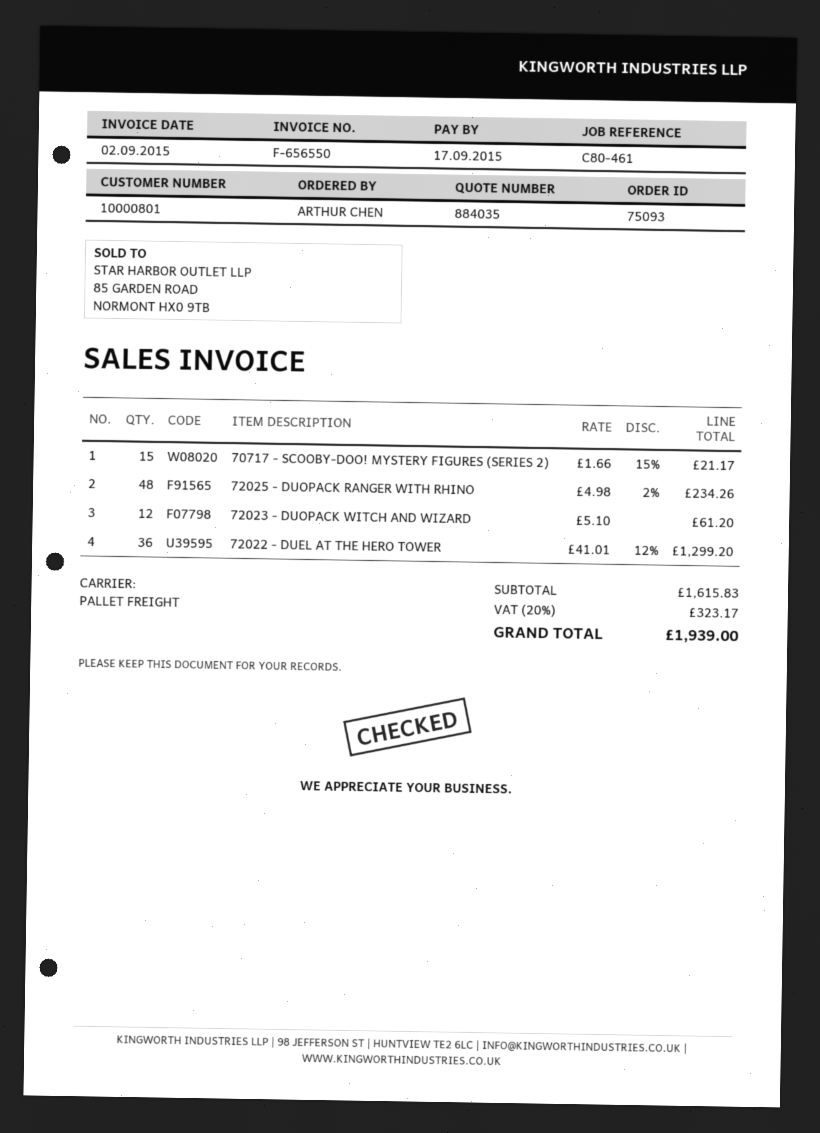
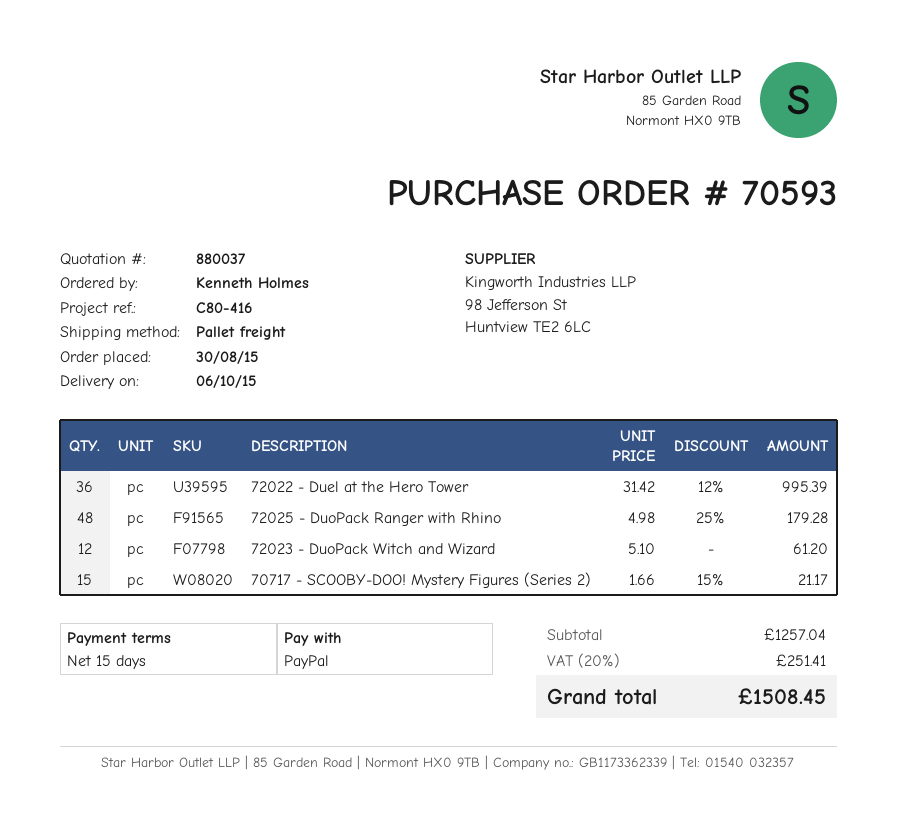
quote number: 884035 -> 880037
order number: 75093 -> 70593
reference: C80-461 -> C80-416
ordered by: ARTHUR CHEN -> Kenneth Holmes
72025 - DUOPACK RANGER WITH RHINO: 48 x 4.98 - 2% = 234.26 -> 48 x 4.98 - 25% = 179.28
72022 - DUEL AT THE HERO TOWER: 36 x 41.01 - 12% = 1299.20 -> 36 x 31.42 - 12% = 995.39
subtotal: 1615.83 -> 1257.04
tax: 20% = 323.17 -> 20% = 251.41
total: 1939.00 -> 1508.45

